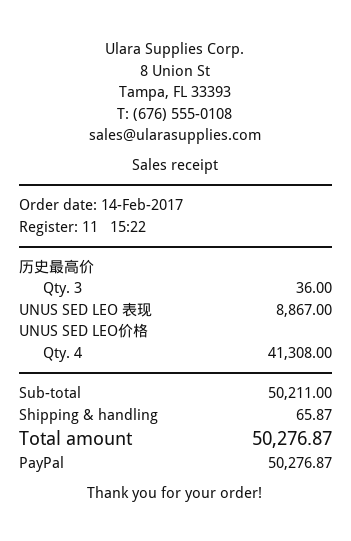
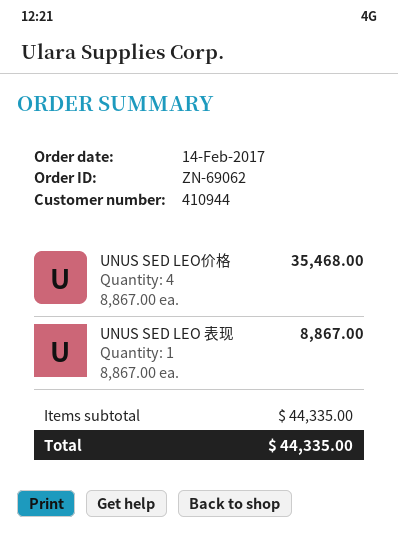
历史最高价: 3 for 36.00 -> none
UNUS SED LEO价格: 4 for 41308.00 -> 4 for 35468.00
subtotal: 50211.00 -> 44335.00
shipping: 65.87 -> none
total: 50276.87 -> 44335.00

